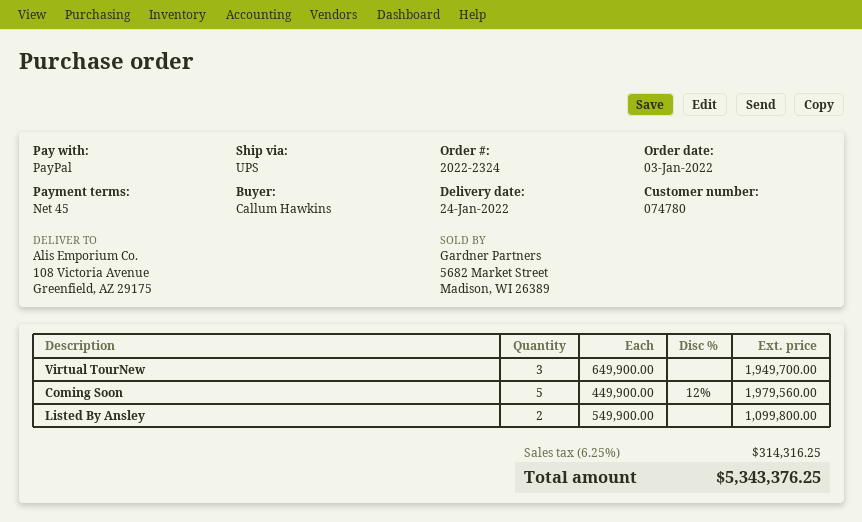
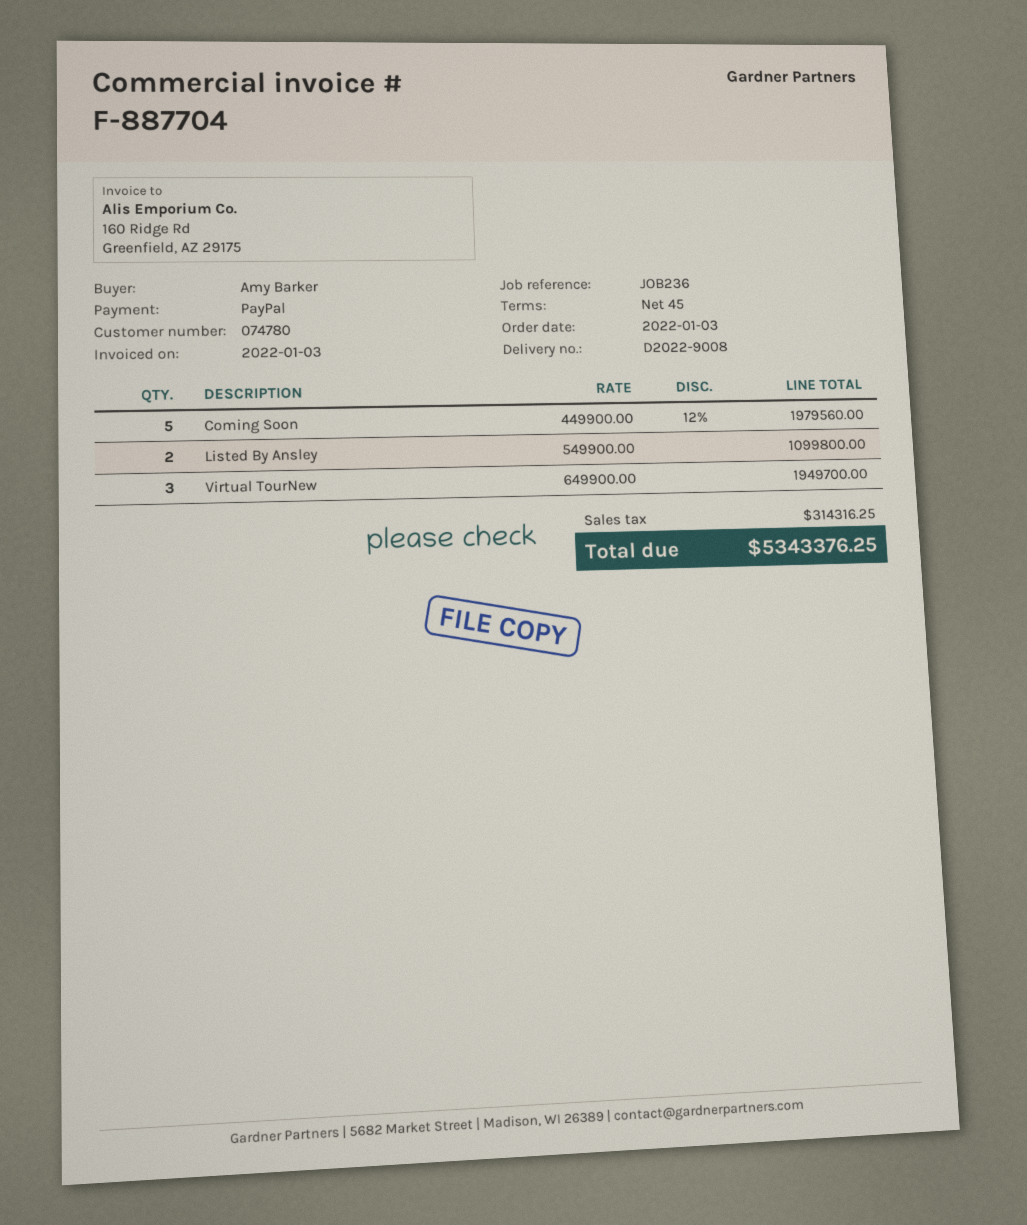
ordered by: Callum Hawkins -> Amy Barker

